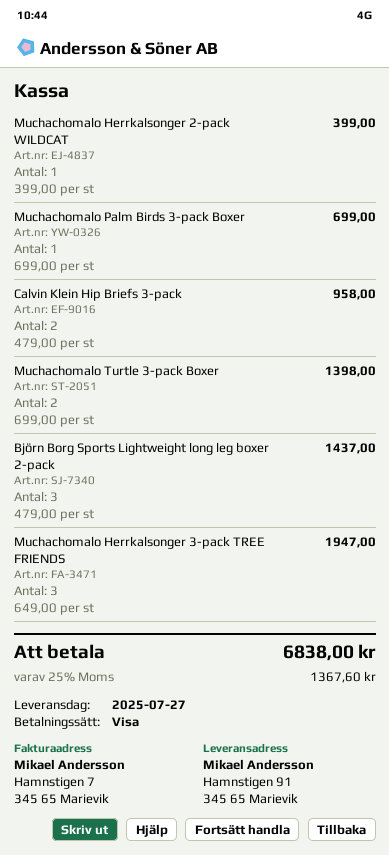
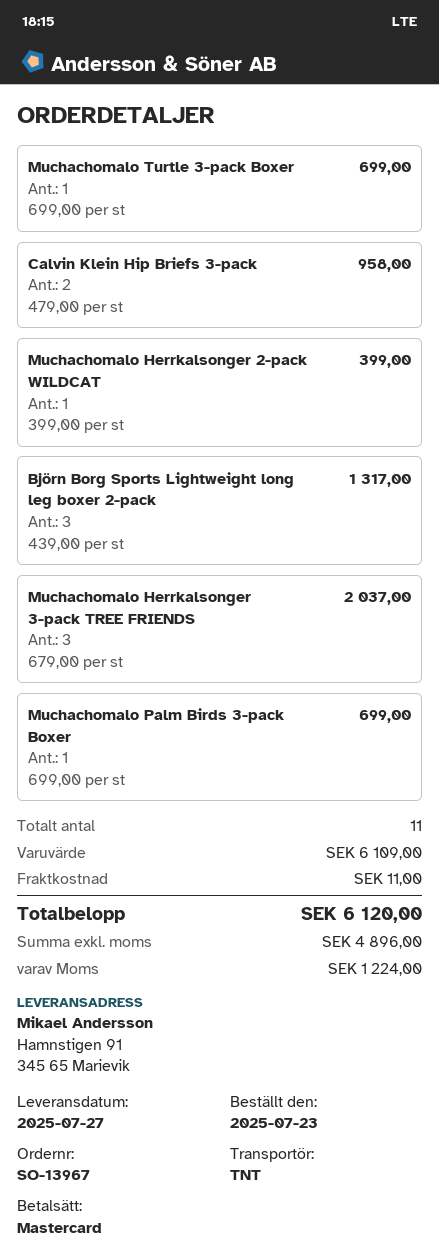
payment method: Visa -> Mastercard
Muchachomalo Turtle 3-pack Boxer: 2 x 699.00 = 1398.00 -> 1 x 699.00 = 699.00
Björn Borg Sports Lightweight long leg boxer 2-pack: 3 x 479.00 = 1437.00 -> 3 x 439.00 = 1317.00
Muchachomalo Herrkalsonger 3-pack TREE FRIENDS: 3 x 649.00 = 1947.00 -> 3 x 679.00 = 2037.00
shipping: none -> 11.00
tax: 1367.60 -> 1224.00
total: 6838.00 -> 6120.00

